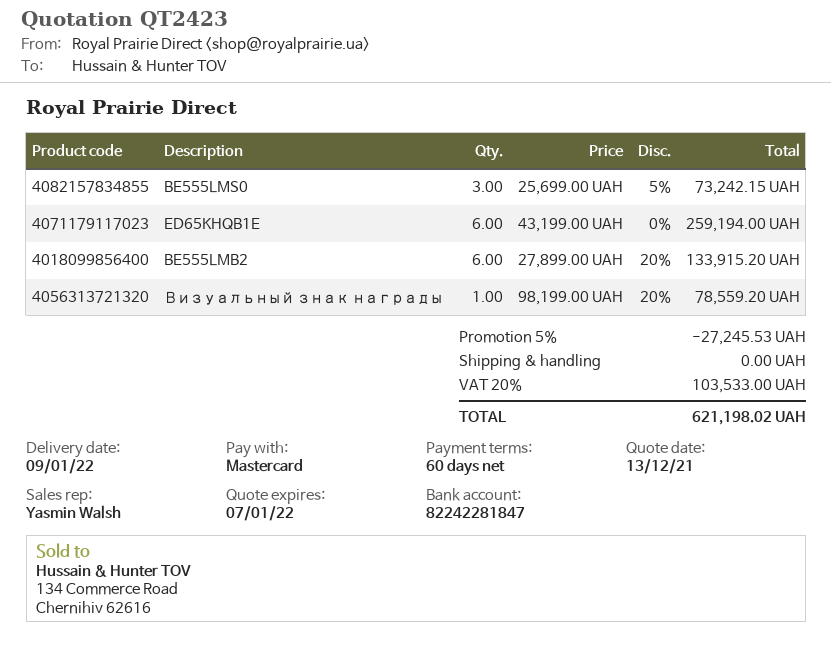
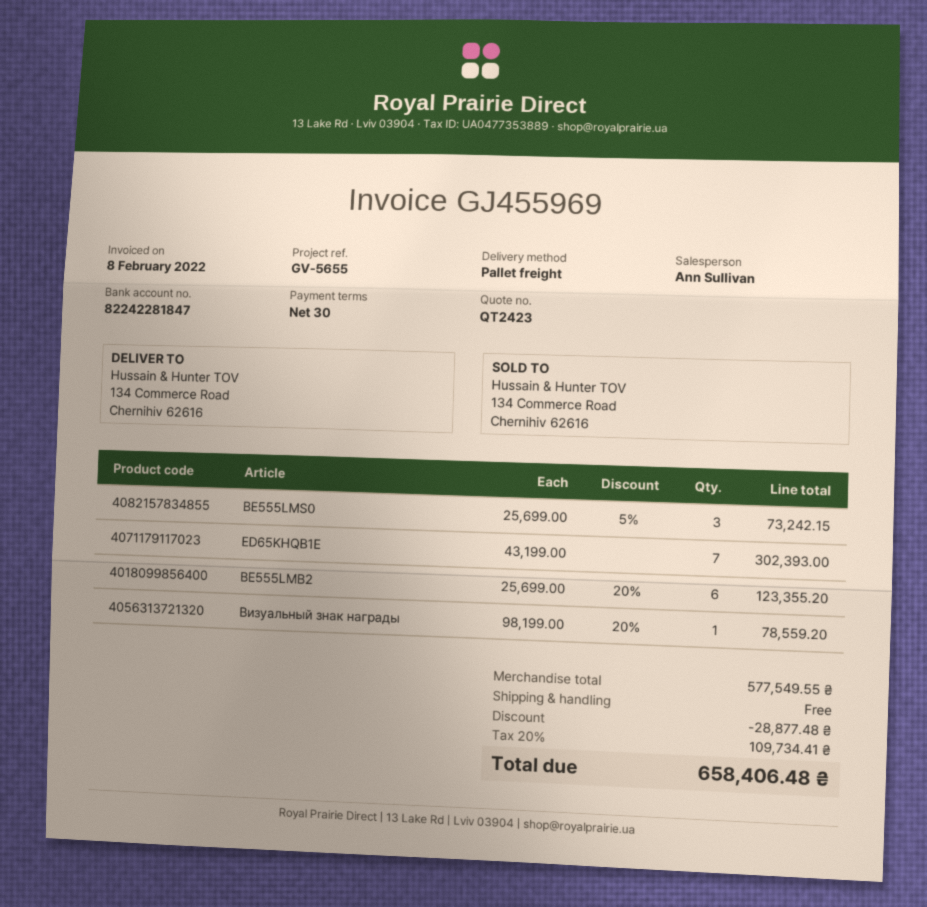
payment terms: 60 days -> 30 days
sales rep: Yasmin Walsh -> Ann Sullivan
ED65KHQB1E: 6 x 43199.00 = 259194.00 -> 7 x 43199.00 = 302393.00
BE555LMB2: 6 x 27899.00 - 20% = 133915.20 -> 6 x 25699.00 - 20% = 123355.20
discount: 27245.53 -> 28877.48
tax: 20% = 103533.00 -> 20% = 109734.41
total: 621198.02 -> 658406.48

